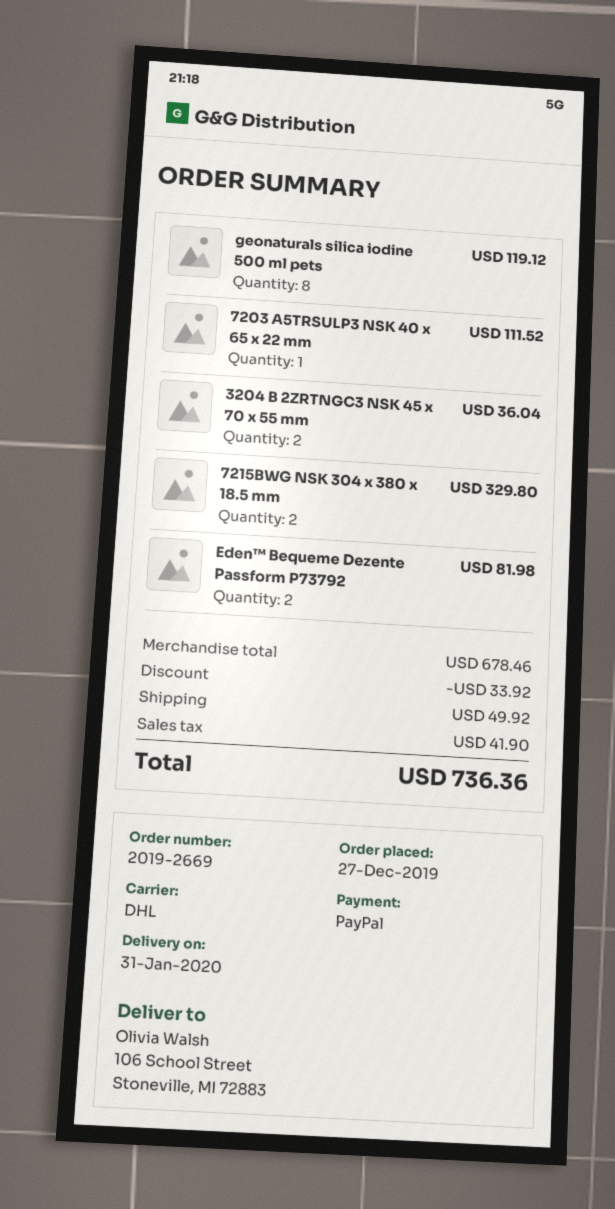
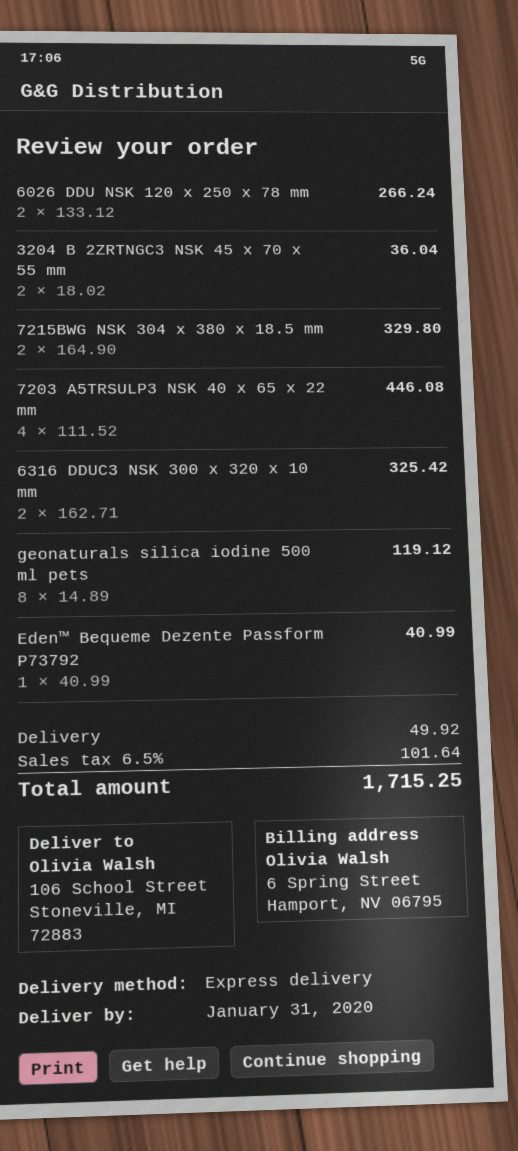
shipping method: DHL -> express
7203 A5TRSULP3 NSK 40 x 65 x 22 mm: 1 for 111.52 -> 4 for 446.08
Eden™ Bequeme Dezente Passform P73792: 2 for 81.98 -> 1 for 40.99
6026 DDU NSK 120 x 250 x 78 mm: none -> 2 for 266.24
6316 DDUC3 NSK 300 x 320 x 10 mm: none -> 2 for 325.42
discount: 33.92 -> none
tax: 41.90 -> 101.64
total: 736.36 -> 1715.25

